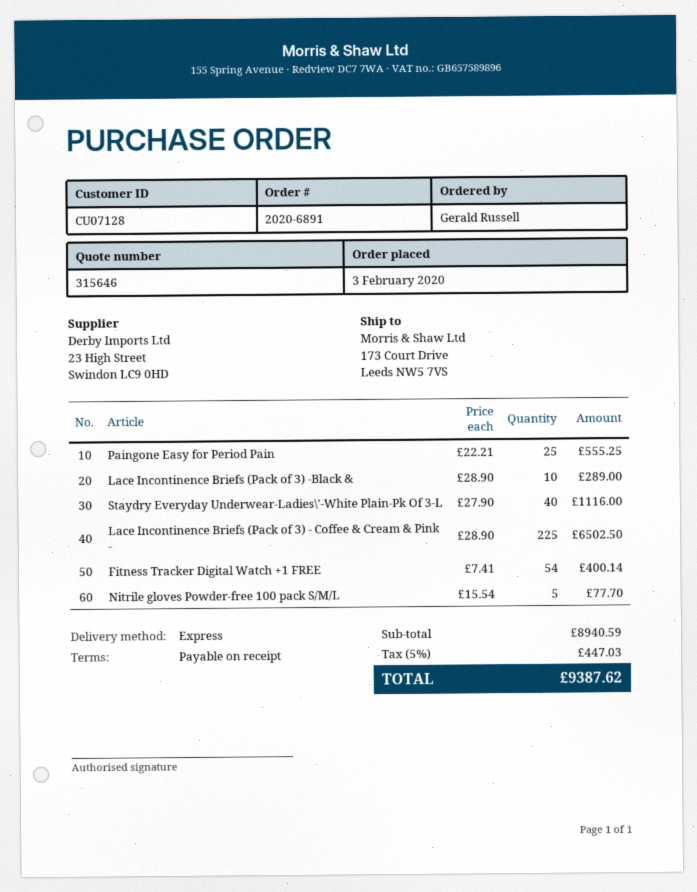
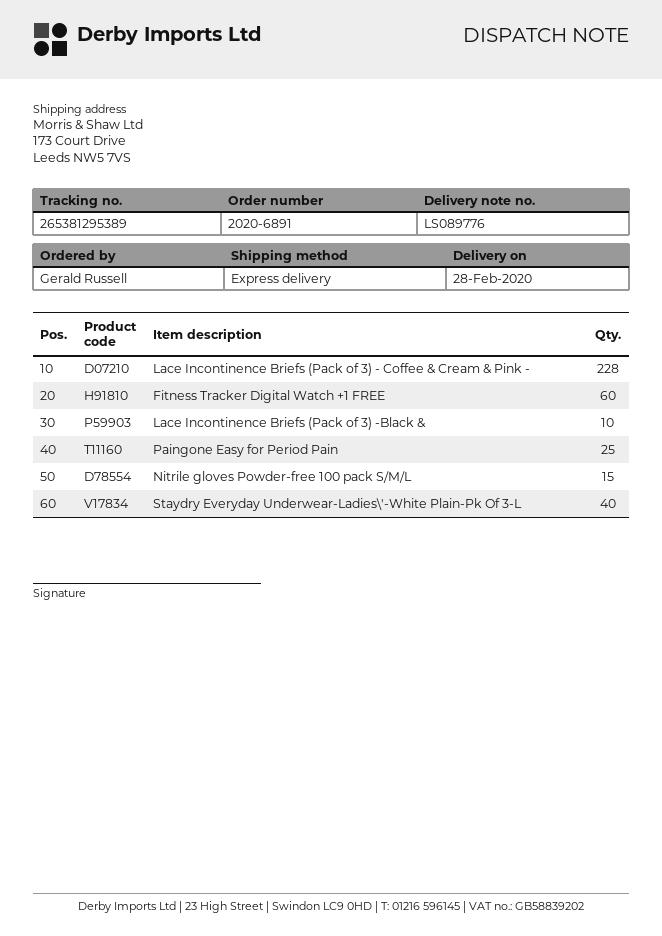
Lace Incontinence Briefs (Pack of 3) - Coffee & Cream & Pink -: 225 -> 228
Fitness Tracker Digital Watch +1 FREE: 54 -> 60
Nitrile gloves Powder-free 100 pack S/M/L: 5 -> 15

